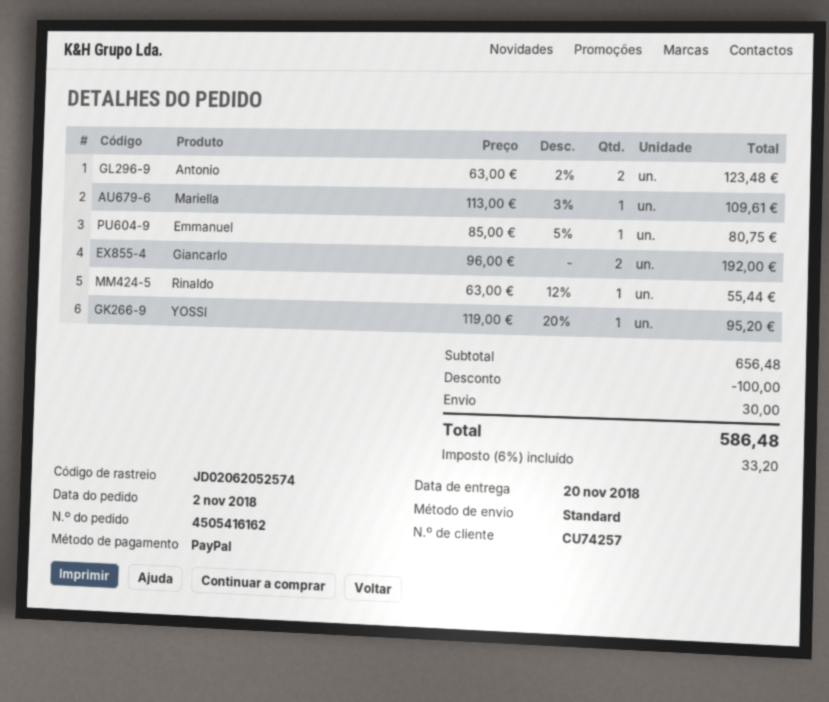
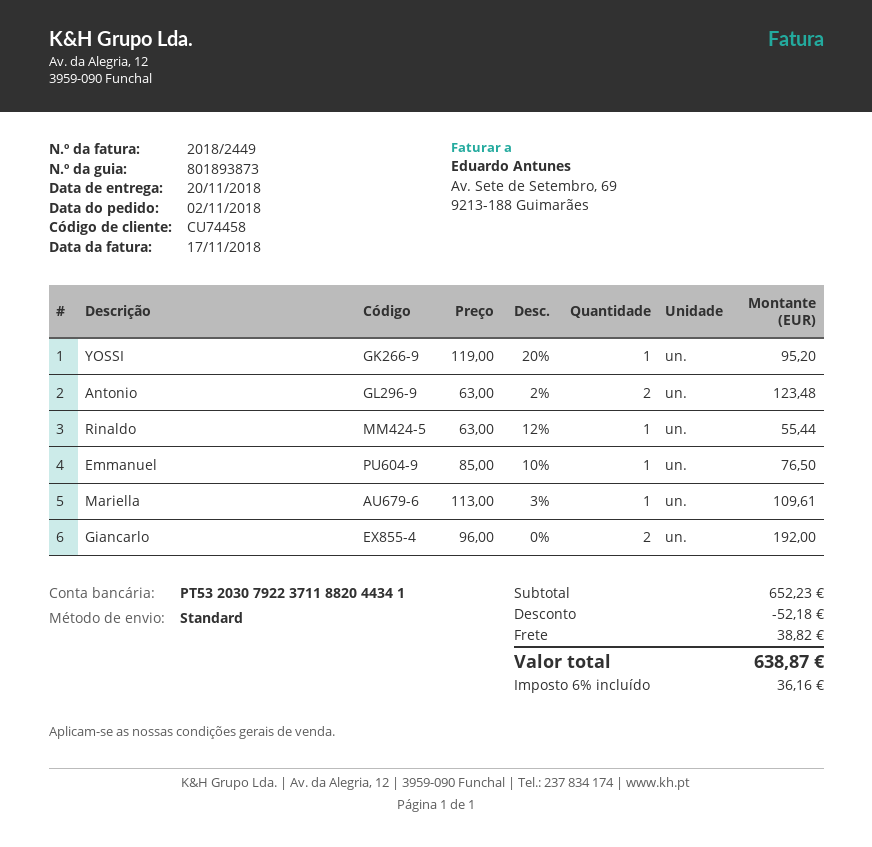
customer number: CU74257 -> CU74458
Emmanuel: 1 x 85.00 - 5% = 80.75 -> 1 x 85.00 - 10% = 76.50
subtotal: 656.48 -> 652.23
discount: 100.00 -> 52.18
shipping: 30.00 -> 38.82
tax: 6% = 33.20 -> 6% = 36.16
total: 586.48 -> 638.87

